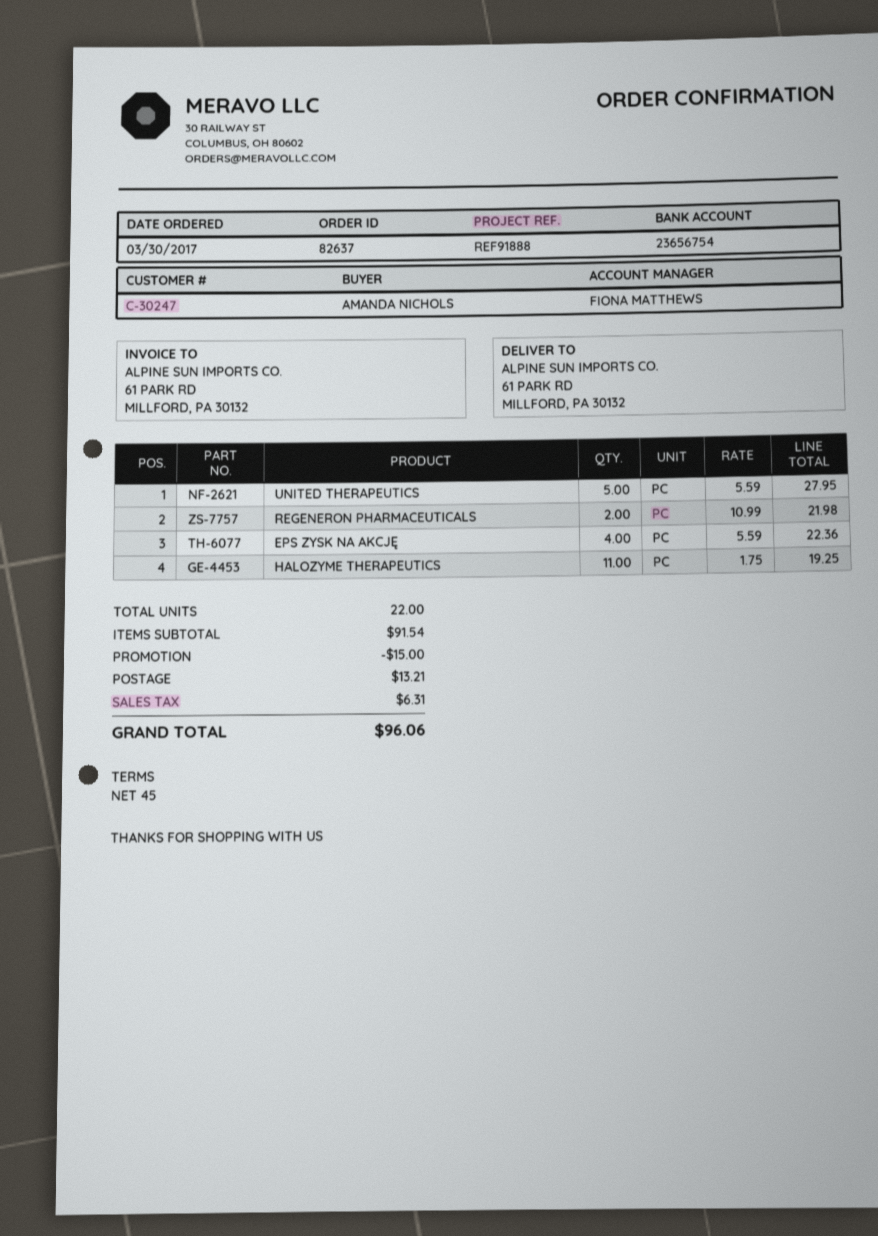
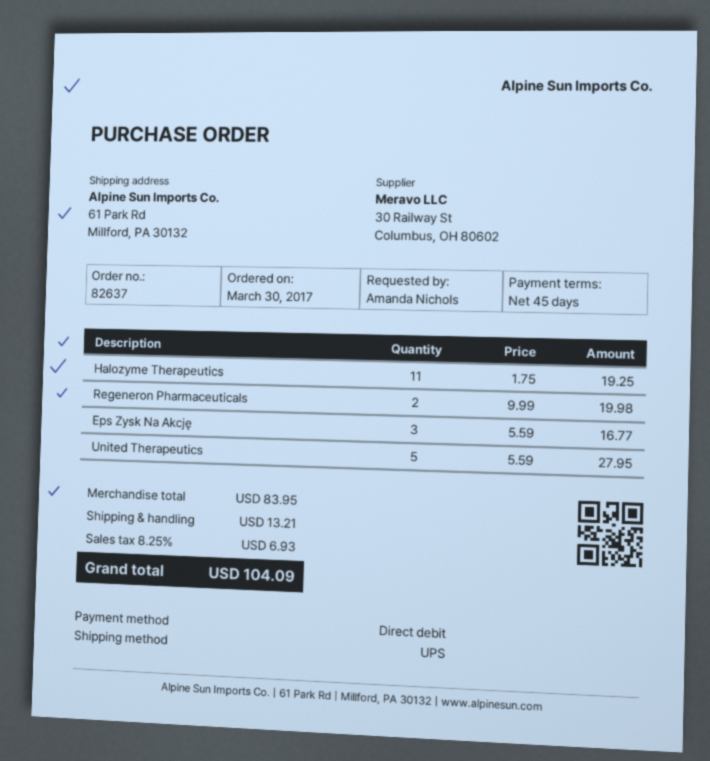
REGENERON PHARMACEUTICALS: 2 x 10.99 = 21.98 -> 2 x 9.99 = 19.98
EPS ZYSK NA AKCJĘ: 4 x 5.59 = 22.36 -> 3 x 5.59 = 16.77
subtotal: 91.54 -> 83.95
discount: 15.00 -> none
tax: 6.31 -> 6.93
total: 96.06 -> 104.09

